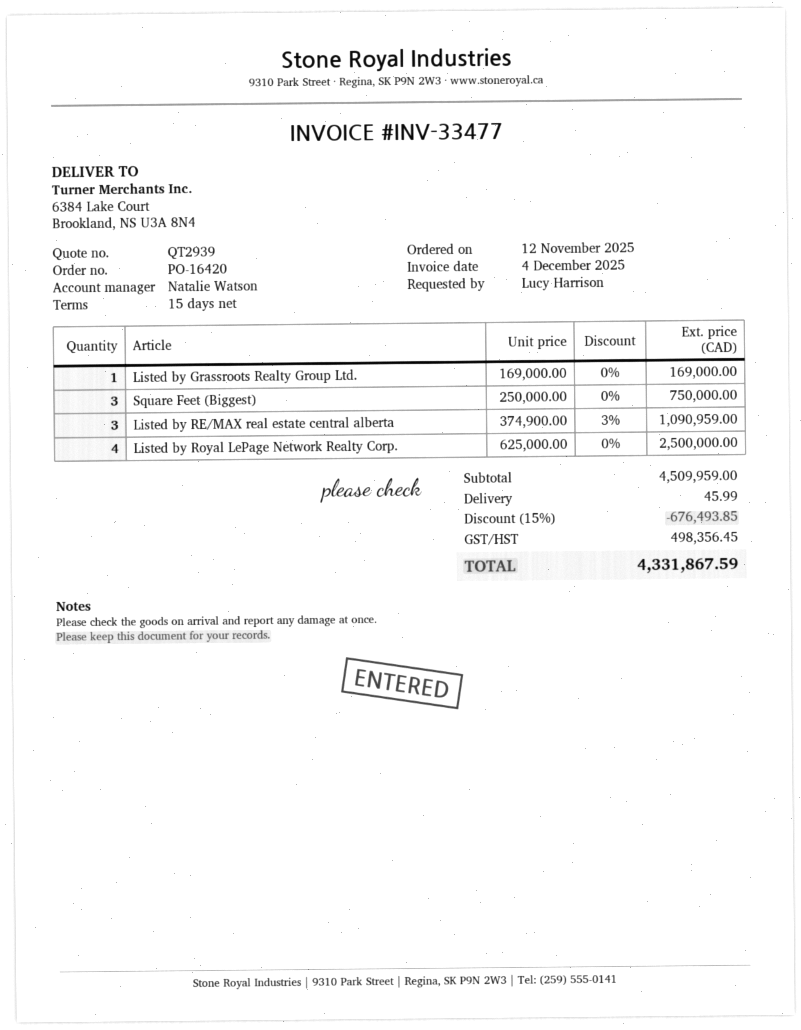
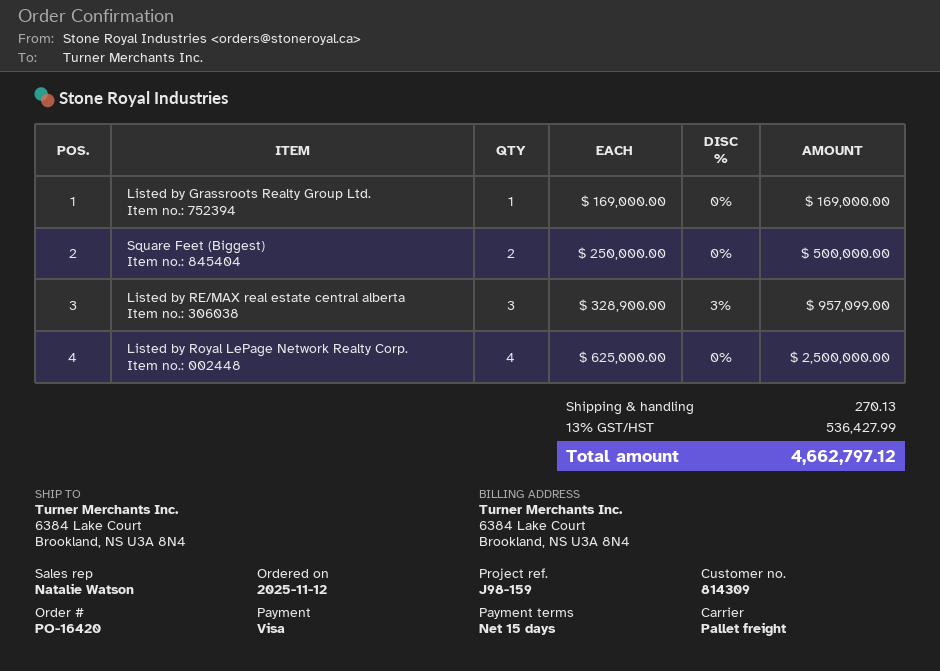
Square Feet (Biggest): 3 x 250000.00 = 750000.00 -> 2 x 250000.00 = 500000.00
Listed by RE/MAX real estate central alberta: 3 x 374900.00 - 3% = 1090959.00 -> 3 x 328900.00 - 3% = 957099.00
discount: 15% = 676493.85 -> none
shipping: 45.99 -> 270.13
tax: 498356.45 -> 536427.99
total: 4331867.59 -> 4662797.12

